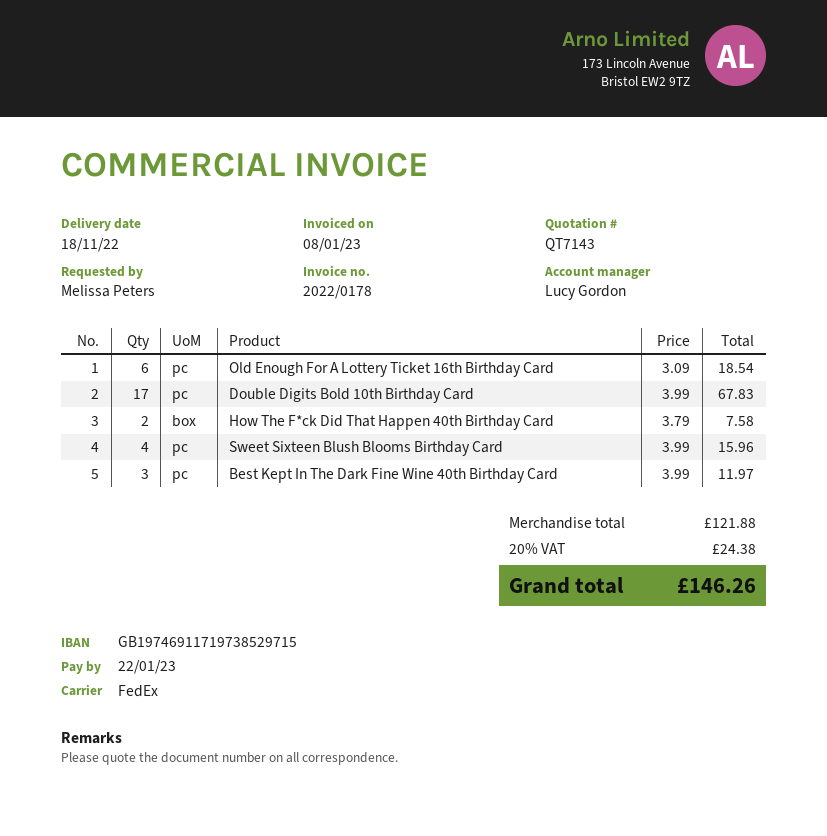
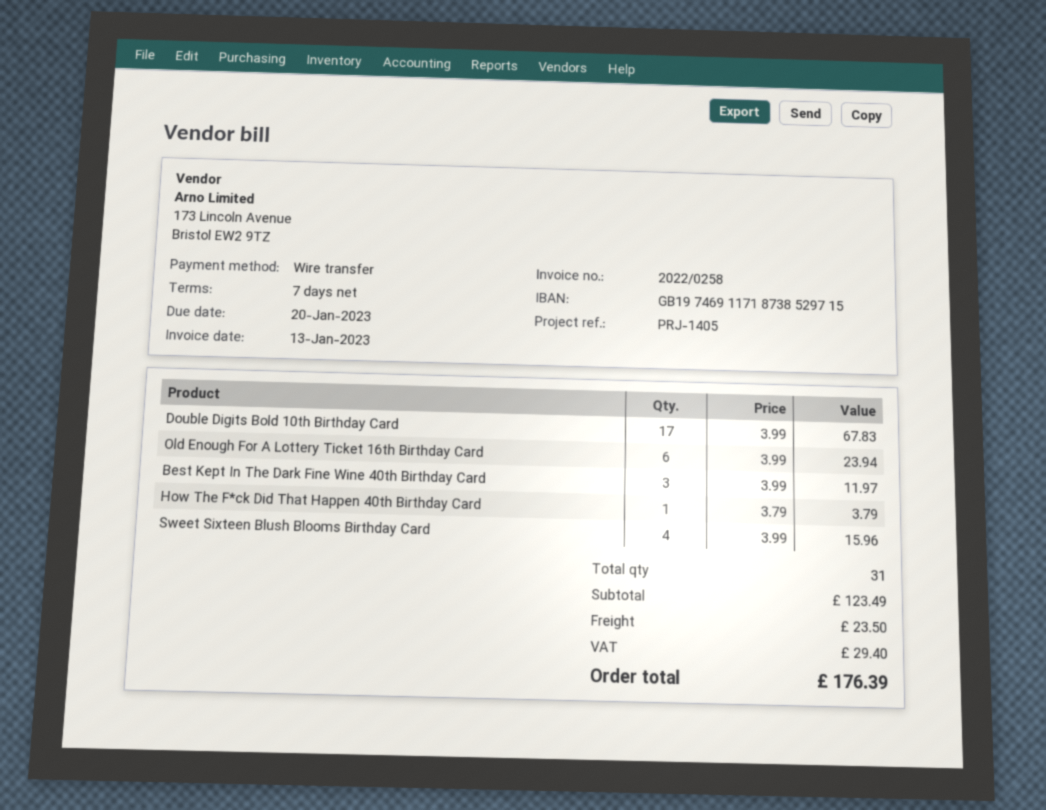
invoice number: 2022/0178 -> 2022/0258
invoice date: 2023-01-08 -> 2023-01-13
due date: 2023-01-22 -> 2023-01-20
bank account: GB19746911719738529715 -> GB19746911718738529715
Old Enough For A Lottery Ticket 16th Birthday Card: 6 x 3.09 = 18.54 -> 6 x 3.99 = 23.94
How The F*ck Did That Happen 40th Birthday Card: 2 x 3.79 = 7.58 -> 1 x 3.79 = 3.79
subtotal: 121.88 -> 123.49
shipping: none -> 23.50
tax: 24.38 -> 29.40
total: 146.26 -> 176.39

